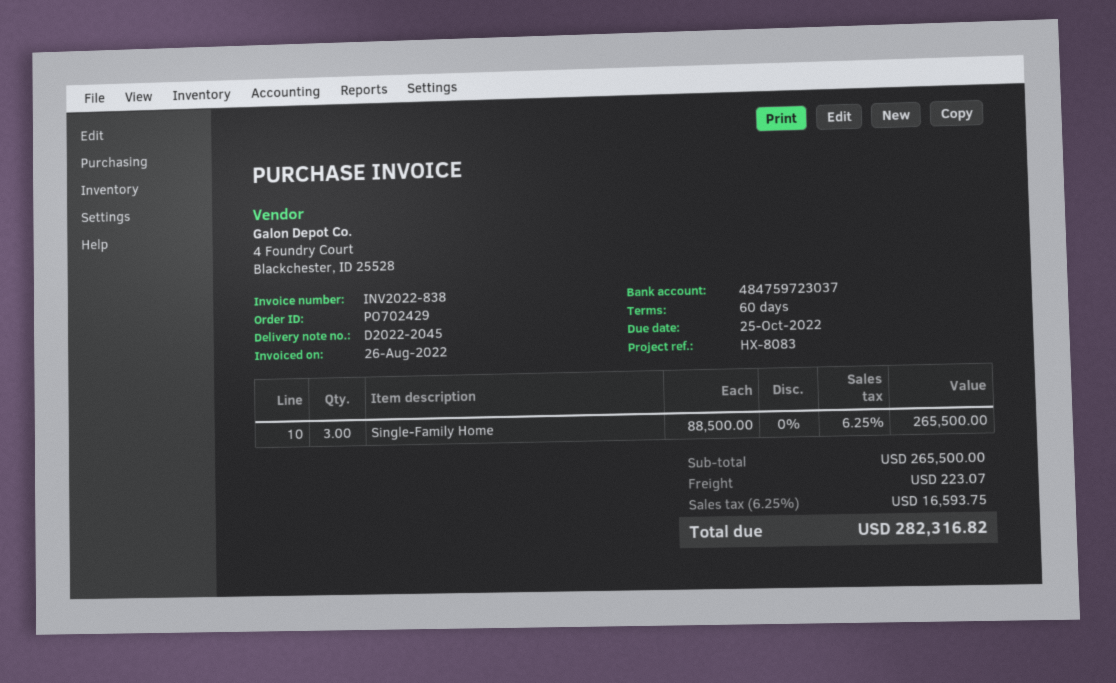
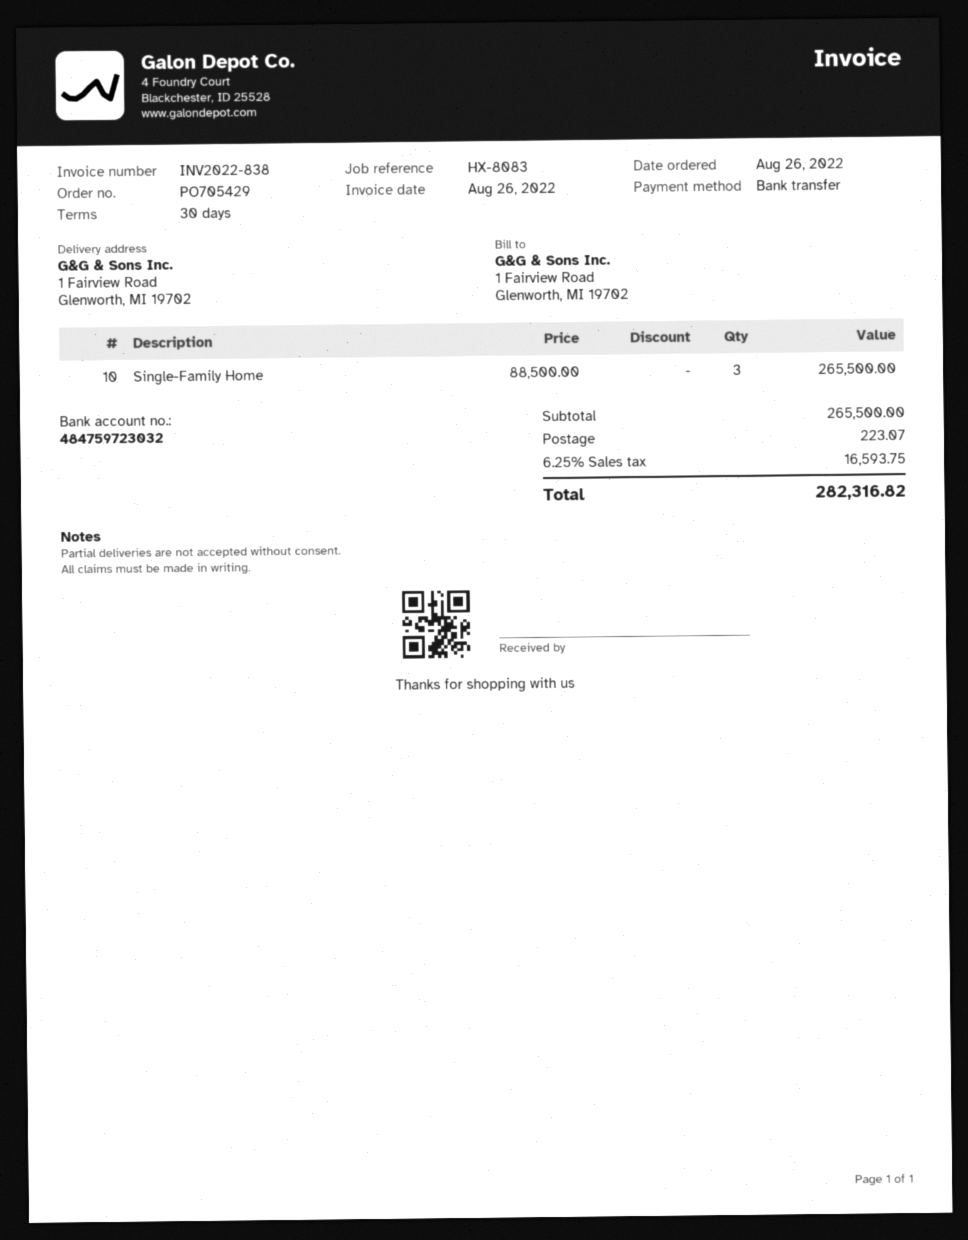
order number: PO702429 -> PO705429
payment terms: 60 days -> 30 days
bank account: 484759723037 -> 484759723032

